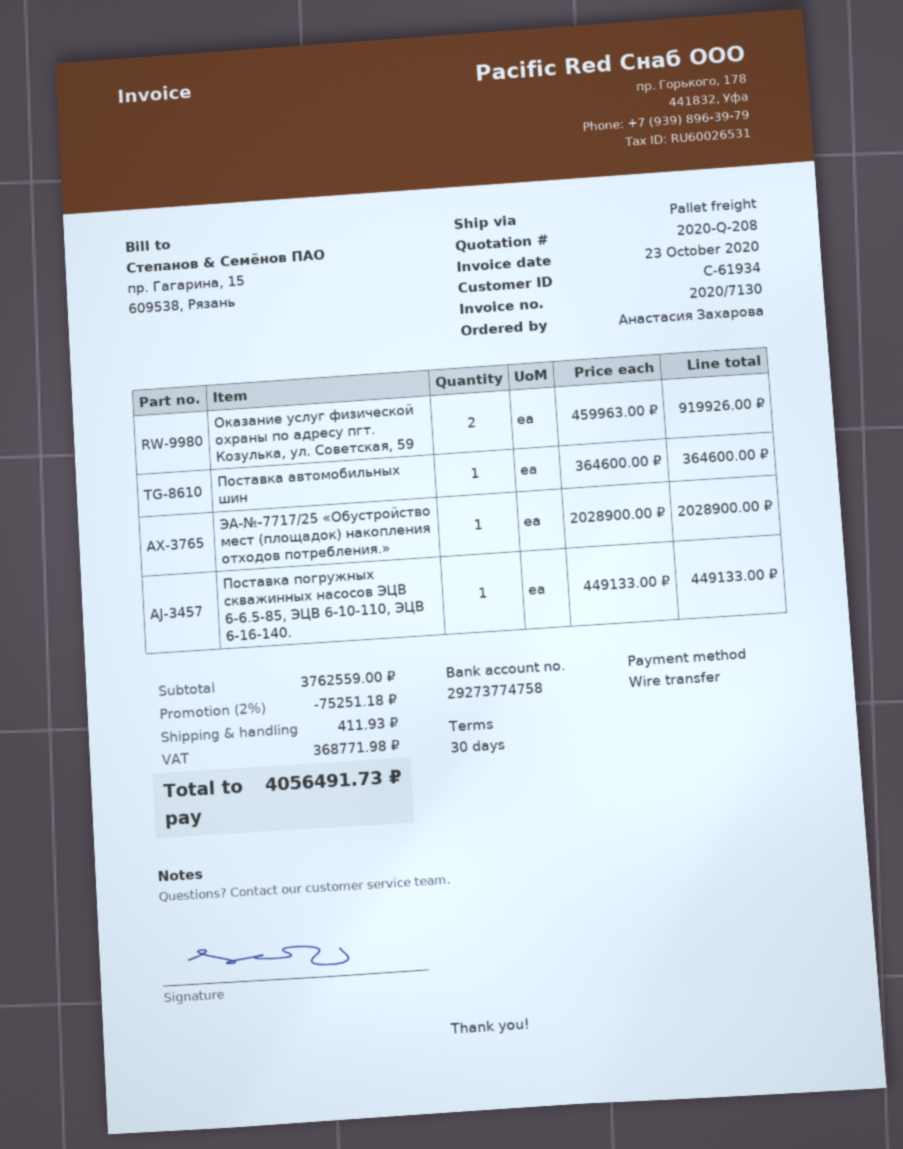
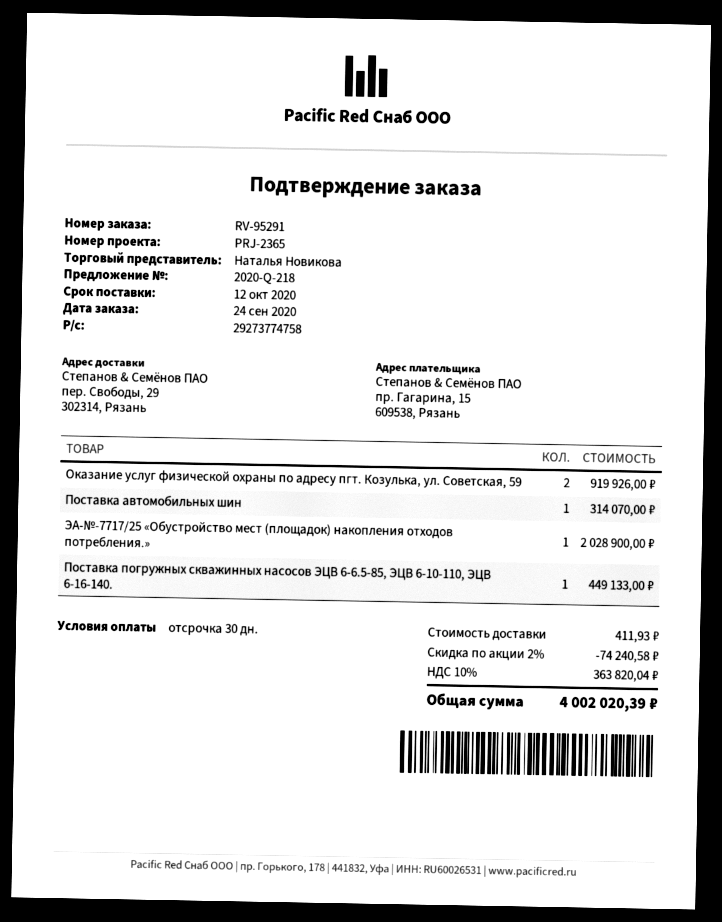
quote number: 2020-Q-208 -> 2020-Q-218
Поставка автомобильных шин: 1 for 364600.00 -> 1 for 314070.00
discount: 2% = 75251.18 -> 2% = 74240.58
tax: 368771.98 -> 363820.04
total: 4056491.73 -> 4002020.39

